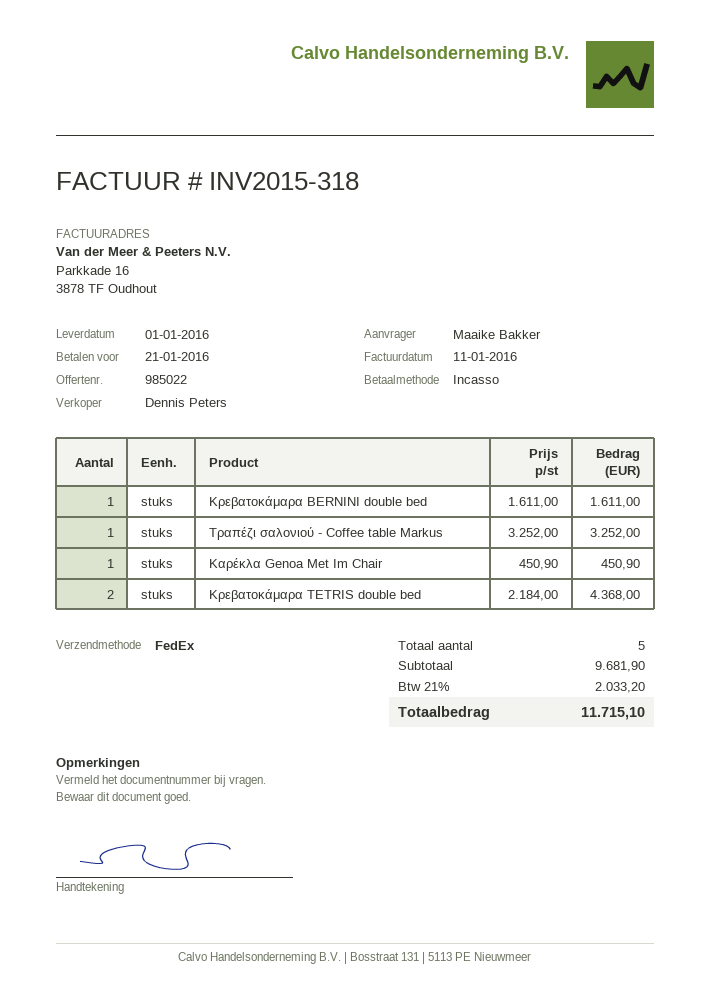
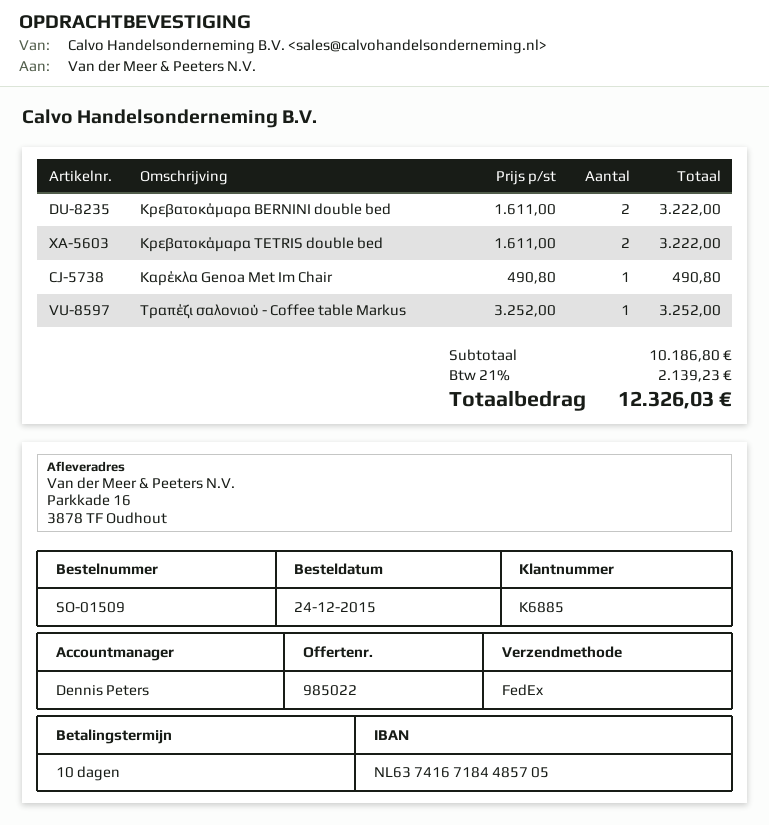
Κρεβατοκάμαρα BERNINI double bed: 1 x 1611.00 = 1611.00 -> 2 x 1611.00 = 3222.00
Καρέκλα Genoa Met Im Chair: 1 x 450.90 = 450.90 -> 1 x 490.80 = 490.80
Κρεβατοκάμαρα TETRIS double bed: 2 x 2184.00 = 4368.00 -> 2 x 1611.00 = 3222.00
subtotal: 9681.90 -> 10186.80
tax: 21% = 2033.20 -> 21% = 2139.23
total: 11715.10 -> 12326.03

